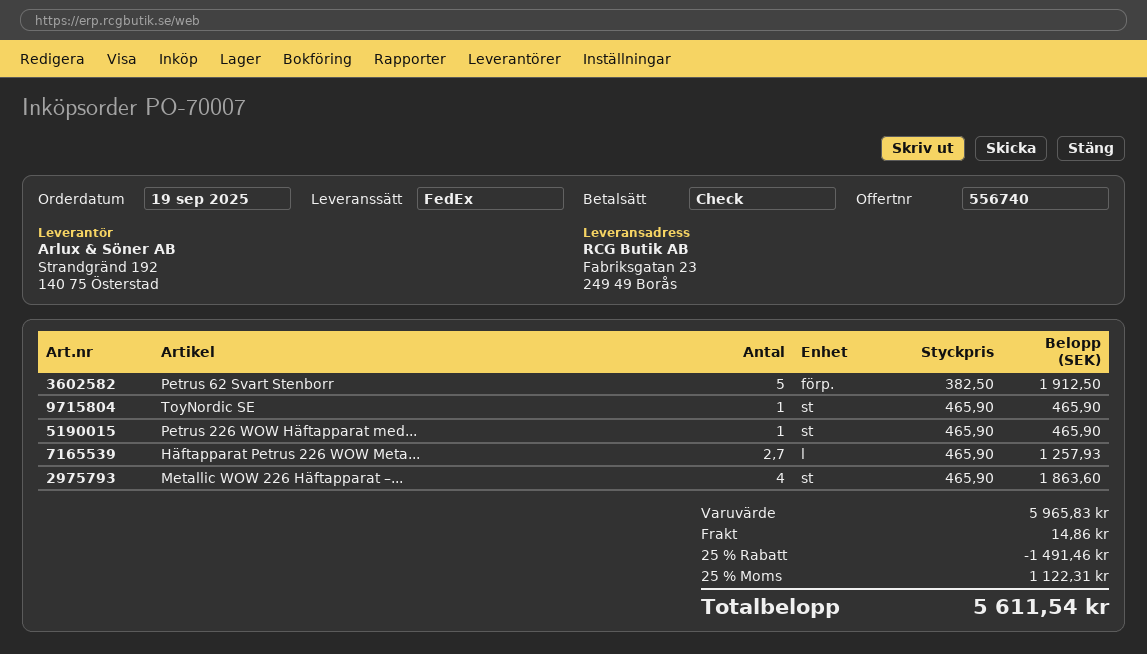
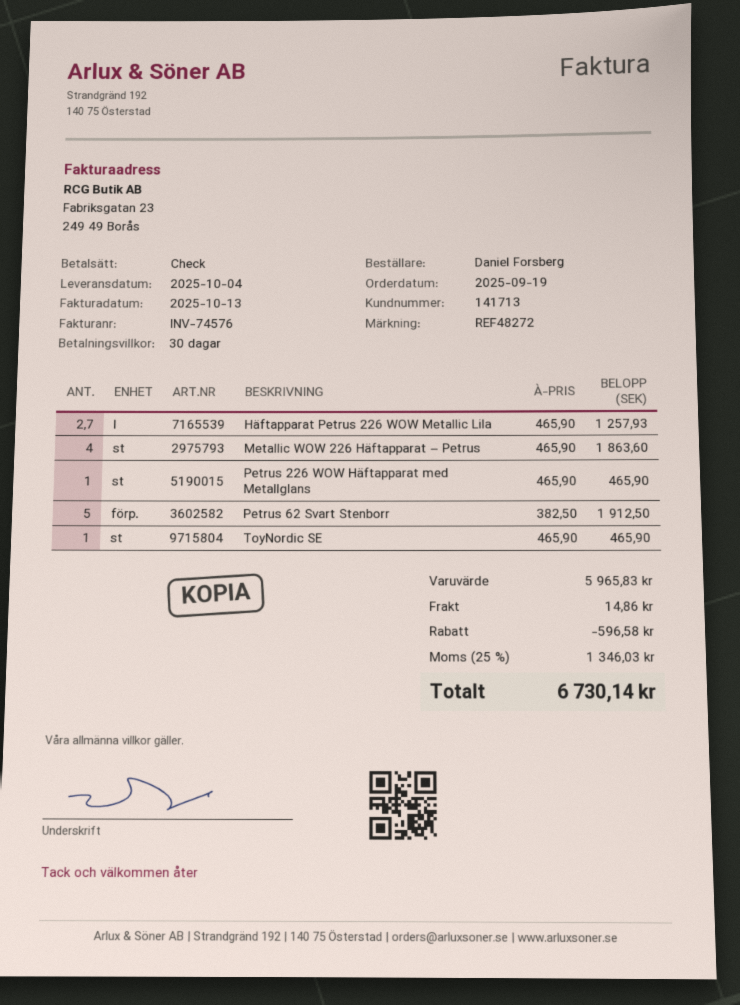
discount: 1491.46 -> 596.58
tax: 25% = 1122.31 -> 25% = 1346.03
total: 5611.54 -> 6730.14

